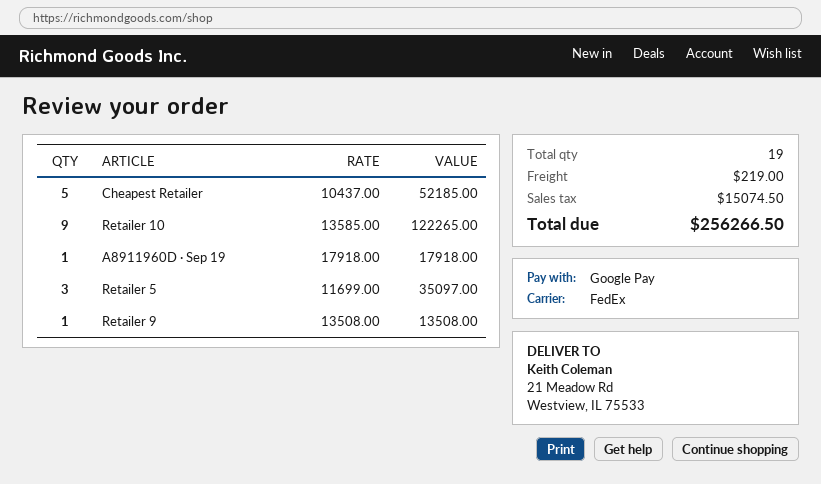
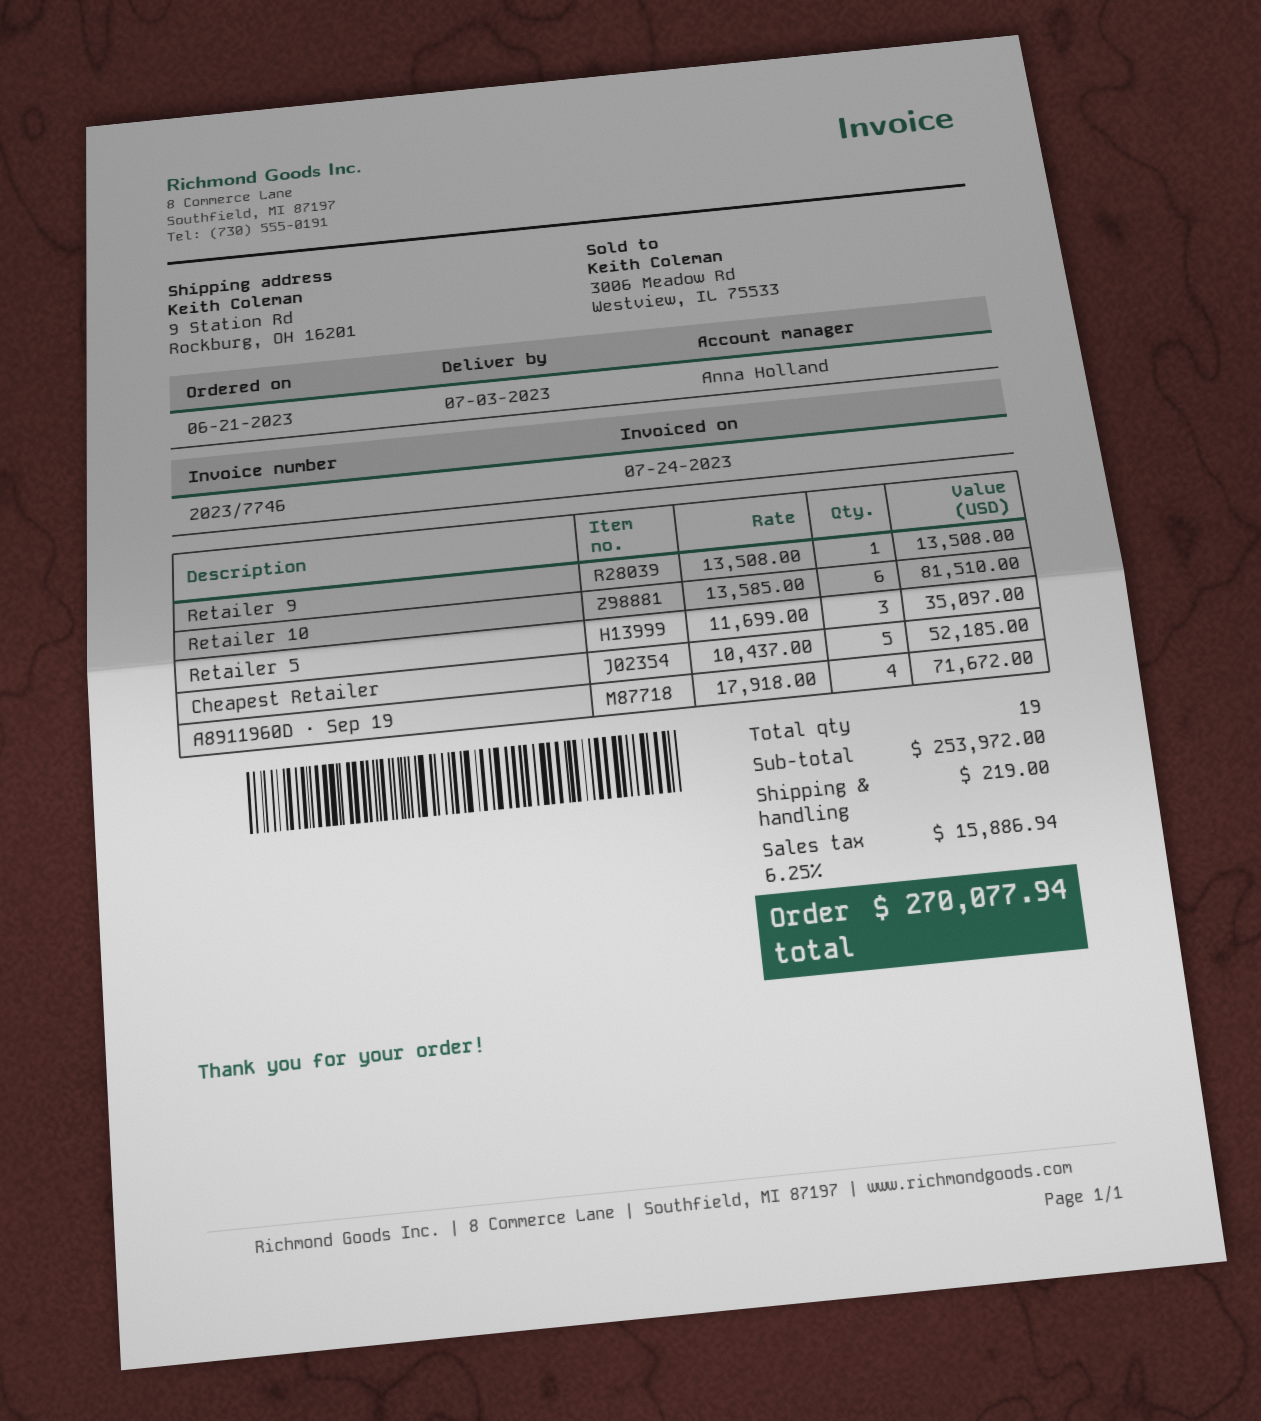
ship to: 21 Meadow Rd, Westview, IL 75533 -> 9 Station Rd, Rockburg, OH 16201
Retailer 10: 9 x 13585.00 = 122265.00 -> 6 x 13585.00 = 81510.00
A8911960D · Sep 19: 1 x 17918.00 = 17918.00 -> 4 x 17918.00 = 71672.00
tax: 15074.50 -> 15886.94
total: 256266.50 -> 270077.94

